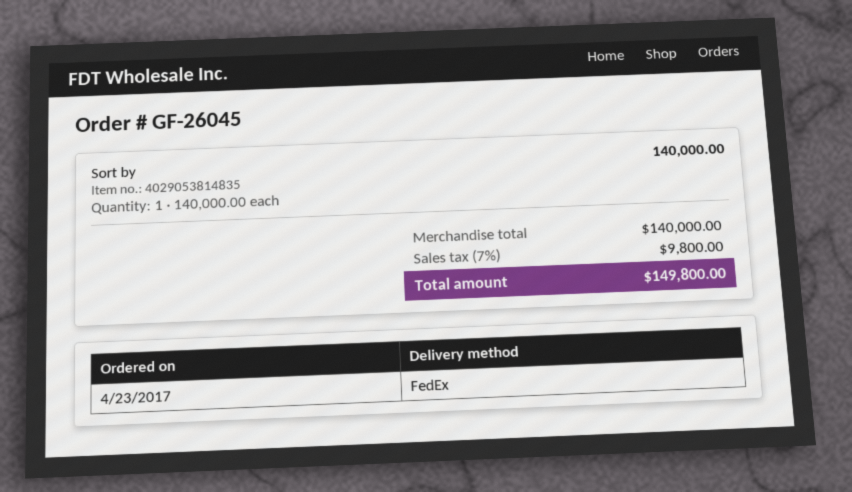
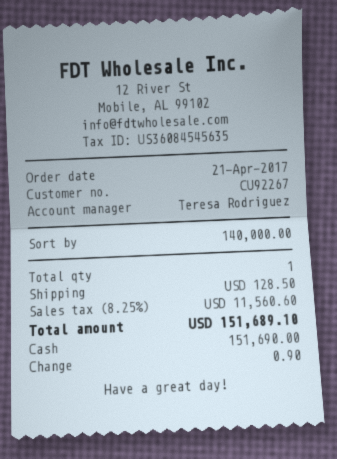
order date: 2017-04-23 -> 2017-04-21
shipping: none -> 128.50
tax: 7% = 9800.00 -> 8.25% = 11560.60
total: 149800.00 -> 151689.10

